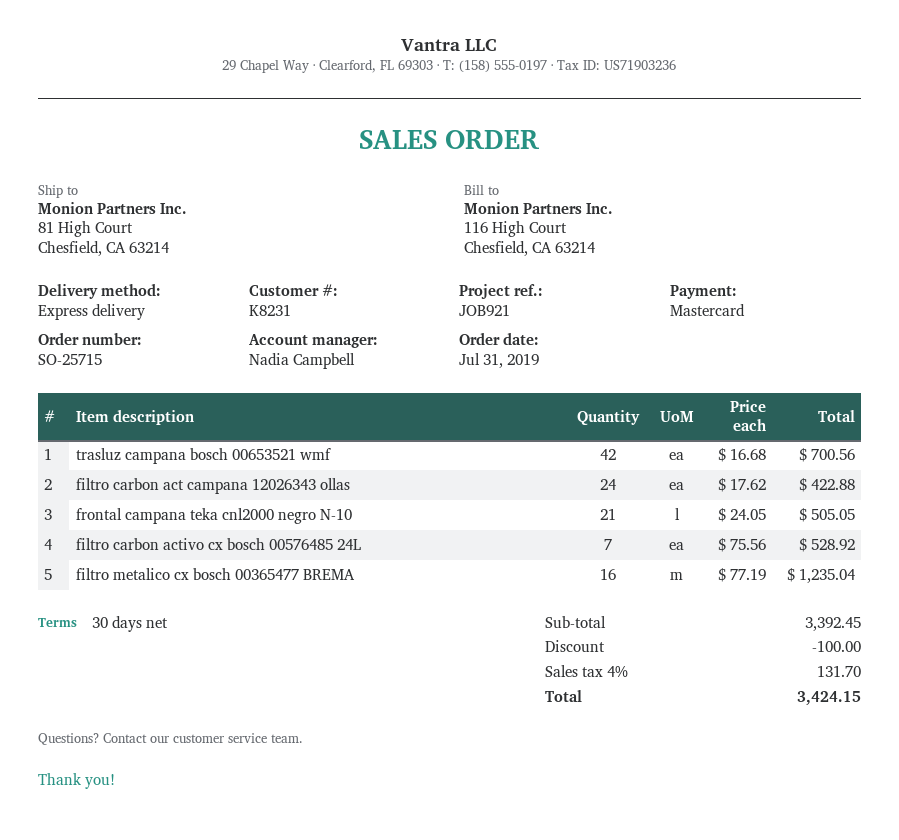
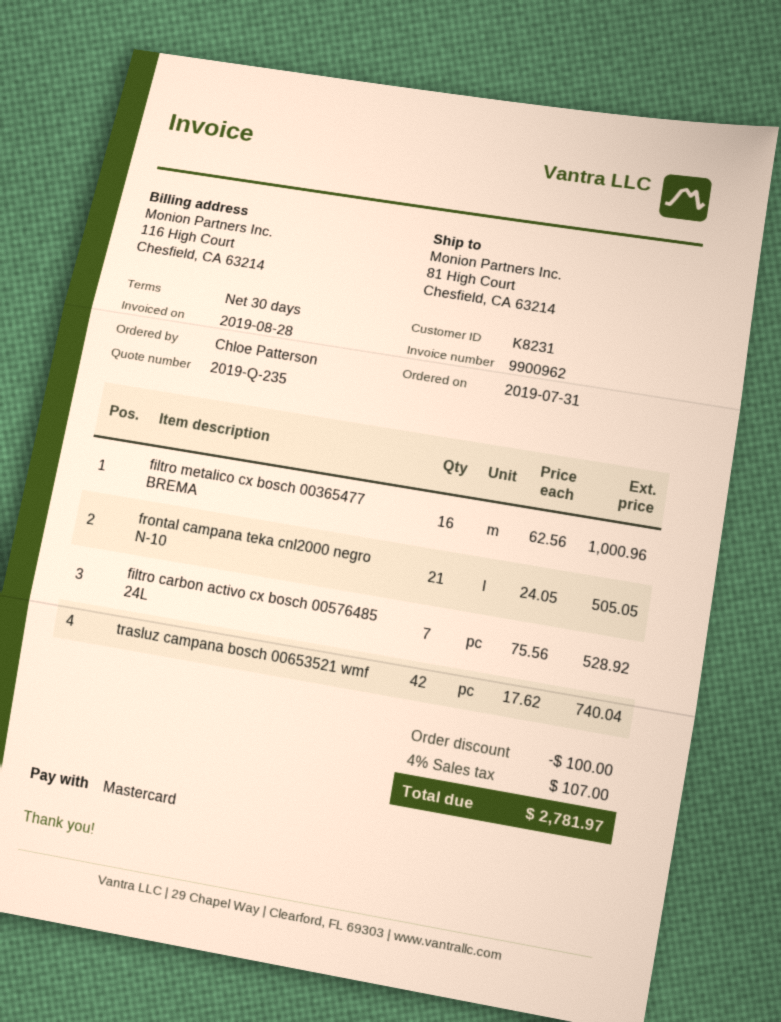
trasluz campana bosch 00653521 wmf: 42 x 16.68 = 700.56 -> 42 x 17.62 = 740.04
filtro carbon act campana 12026343 ollas: 24 x 17.62 = 422.88 -> none
filtro metalico cx bosch 00365477 BREMA: 16 x 77.19 = 1235.04 -> 16 x 62.56 = 1000.96
tax: 4% = 131.70 -> 4% = 107.00
total: 3424.15 -> 2781.97

